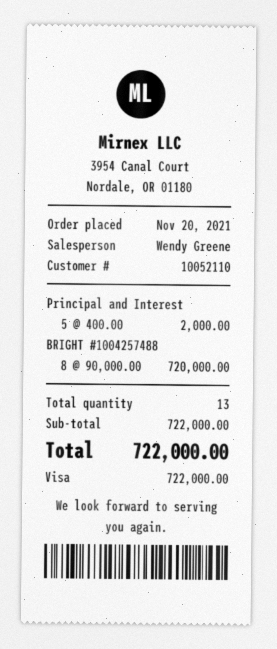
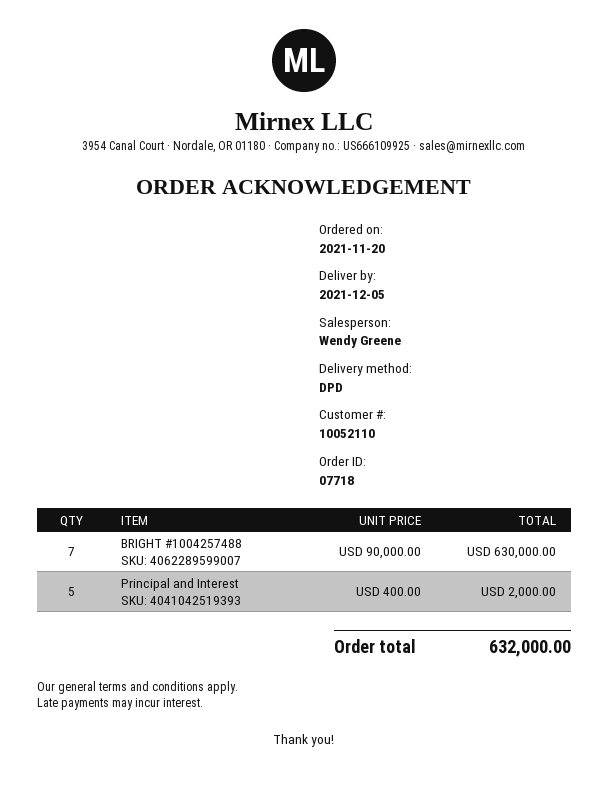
BRIGHT #1004257488: 8 x 90000.00 = 720000.00 -> 7 x 90000.00 = 630000.00
total: 722000.00 -> 632000.00

